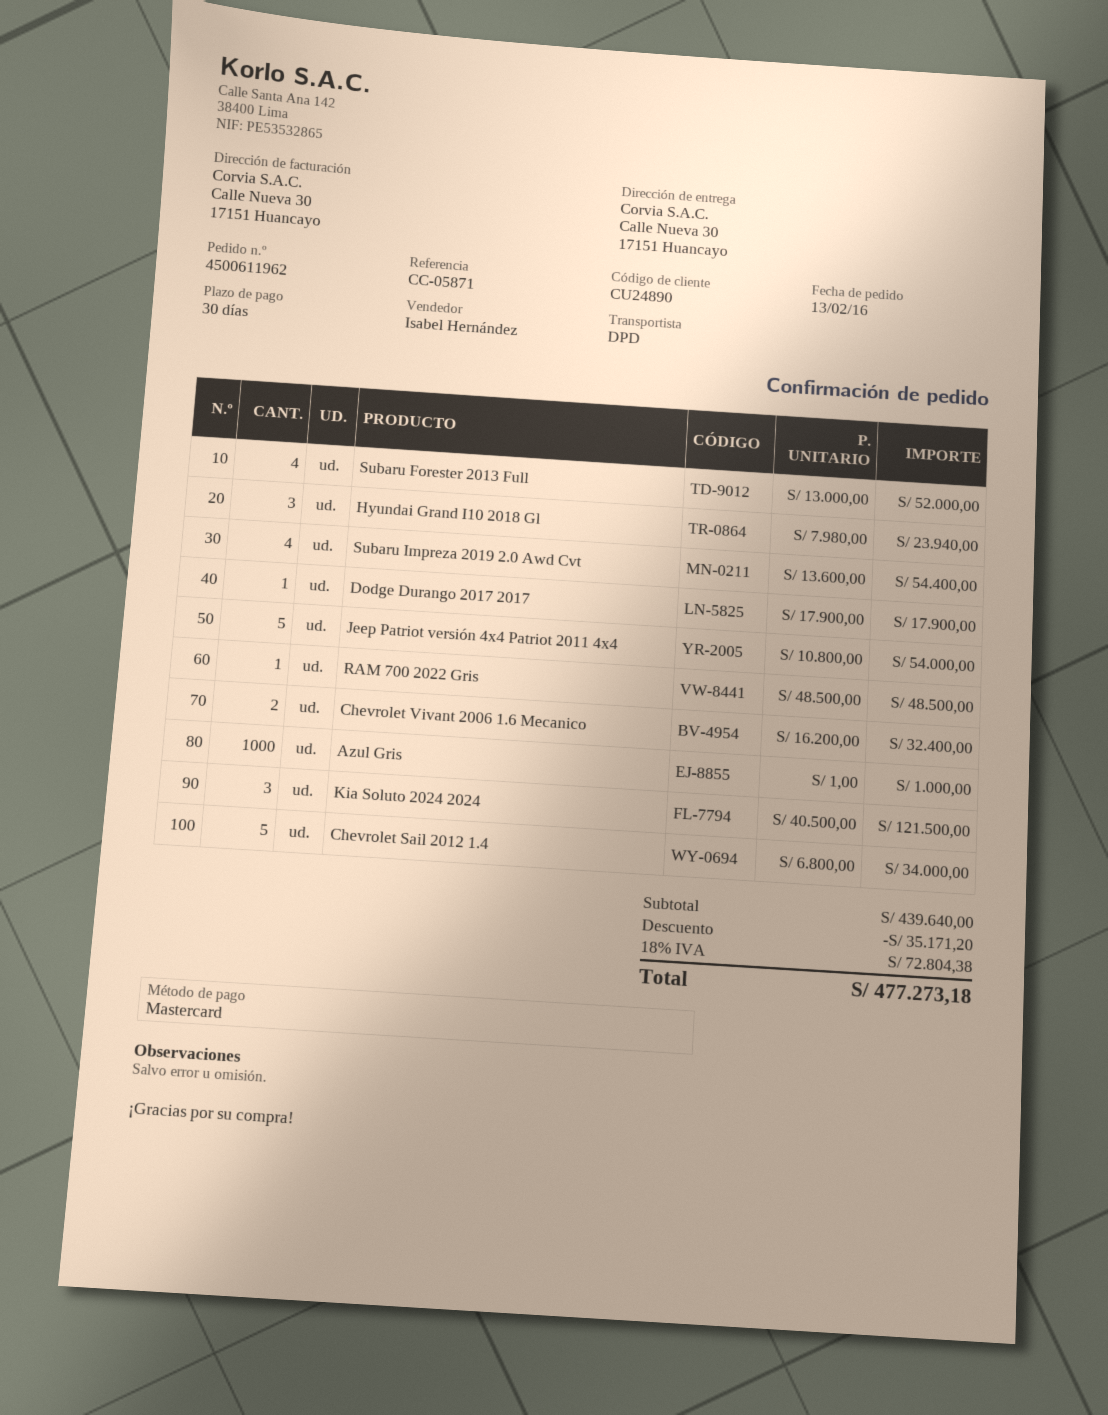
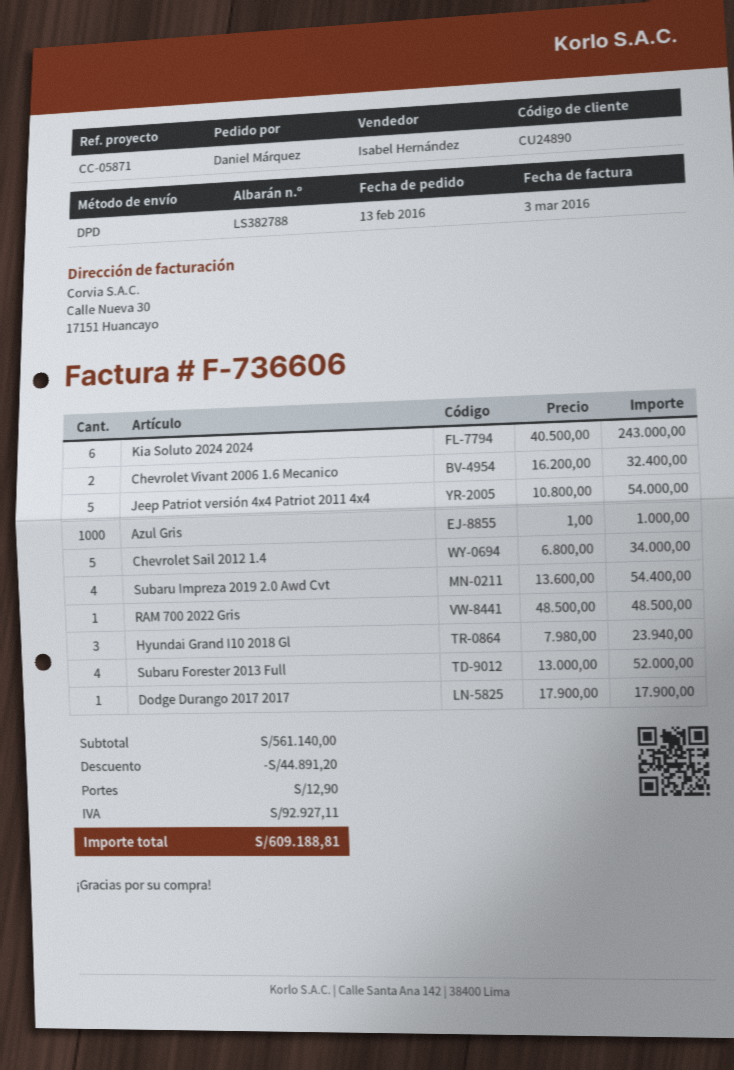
Kia Soluto 2024 2024: 3 x 40500.00 = 121500.00 -> 6 x 40500.00 = 243000.00
subtotal: 439640.00 -> 561140.00
discount: 35171.20 -> 44891.20
shipping: none -> 12.90
tax: 72804.38 -> 92927.11
total: 477273.18 -> 609188.81

